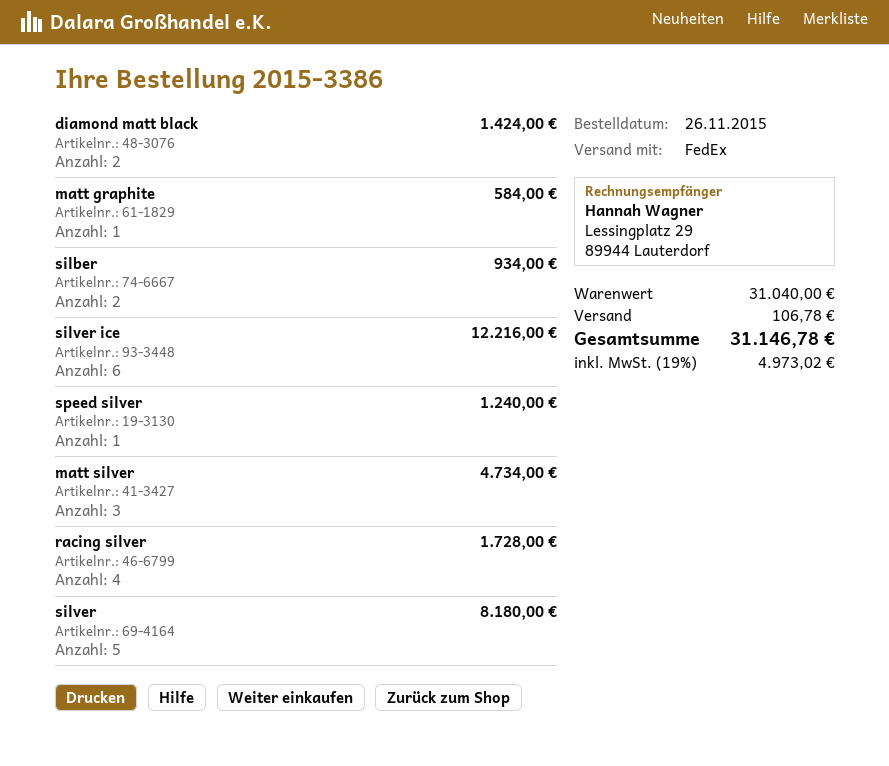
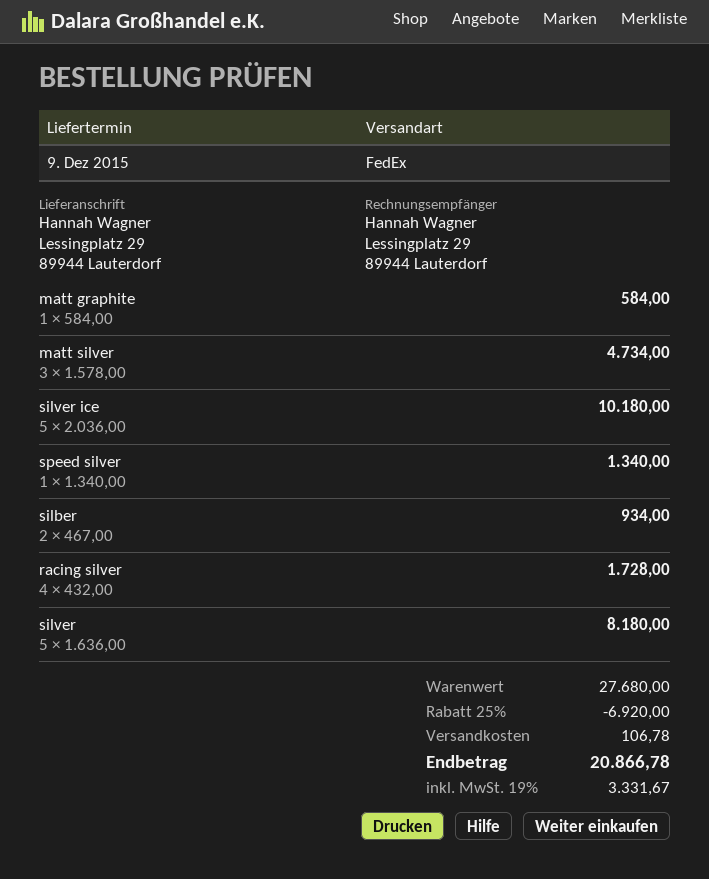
diamond matt black: 2 for 1424.00 -> none
silver ice: 6 for 12216.00 -> 5 for 10180.00
speed silver: 1 for 1240.00 -> 1 for 1340.00
subtotal: 31040.00 -> 27680.00
discount: none -> 25% = 6920.00
tax: 19% = 4973.02 -> 19% = 3331.67
total: 31146.78 -> 20866.78

